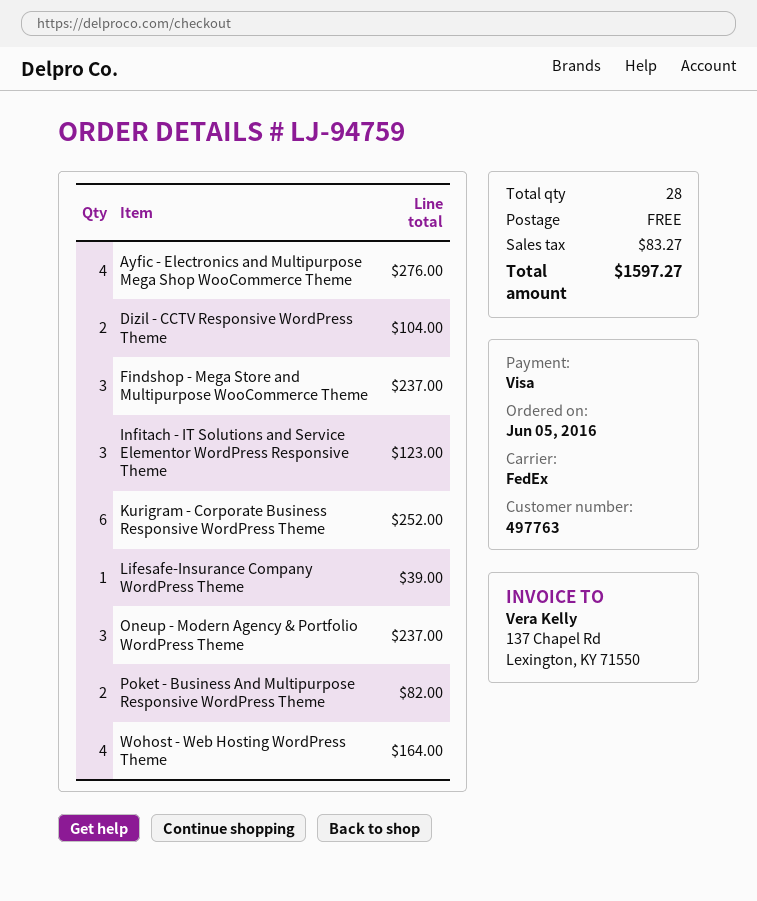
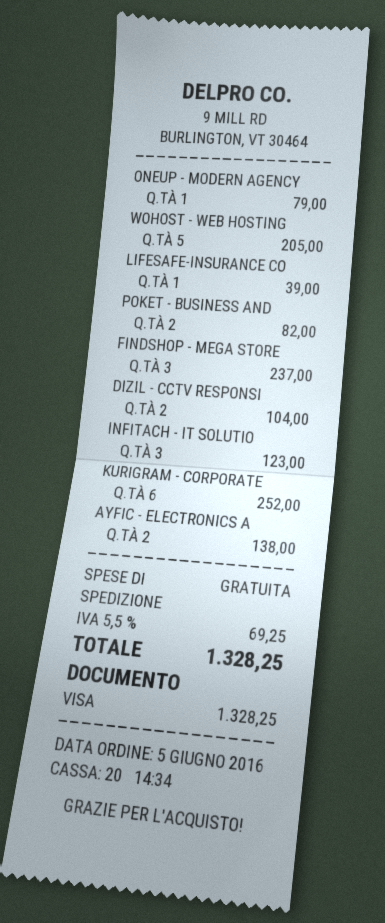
Ayfic - Electronics and Multipurpose Mega Shop WooCommerce Theme: 4 for 276.00 -> 2 for 138.00
Oneup - Modern Agency & Portfolio WordPress Theme: 3 for 237.00 -> 1 for 79.00
Wohost - Web Hosting WordPress Theme: 4 for 164.00 -> 5 for 205.00
tax: 83.27 -> 69.25
total: 1597.27 -> 1328.25

